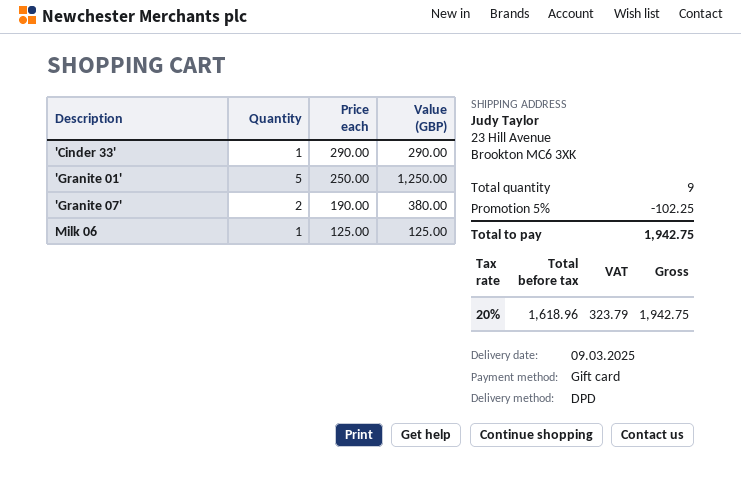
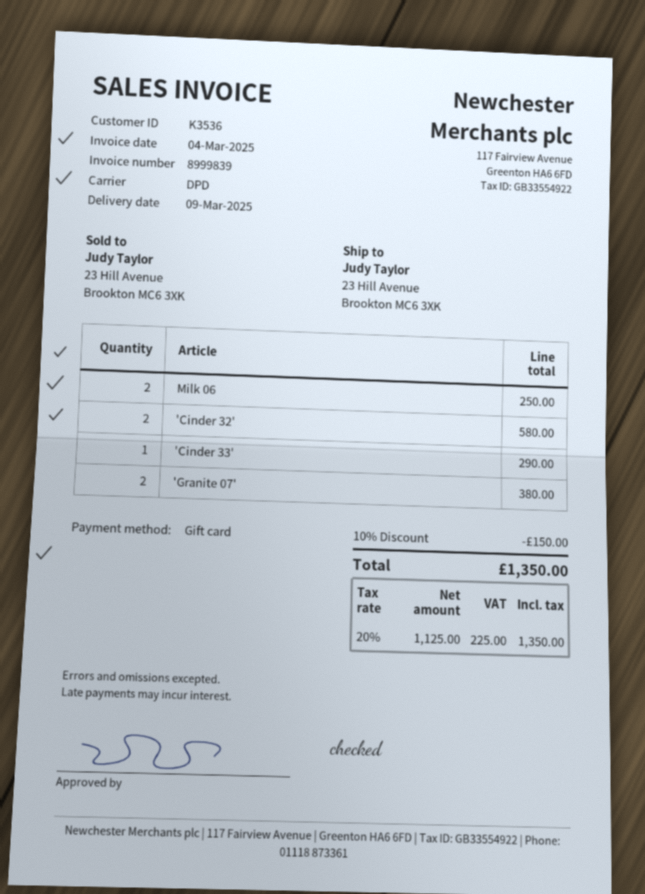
'Granite 01': 5 for 1250.00 -> none
Milk 06: 1 for 125.00 -> 2 for 250.00
'Cinder 32': none -> 2 for 580.00
discount: 5% = 102.25 -> 10% = 150.00
net: 1618.96 -> 1125.00
tax: 20% = 323.79 -> 20% = 225.00
total: 1942.75 -> 1350.00

